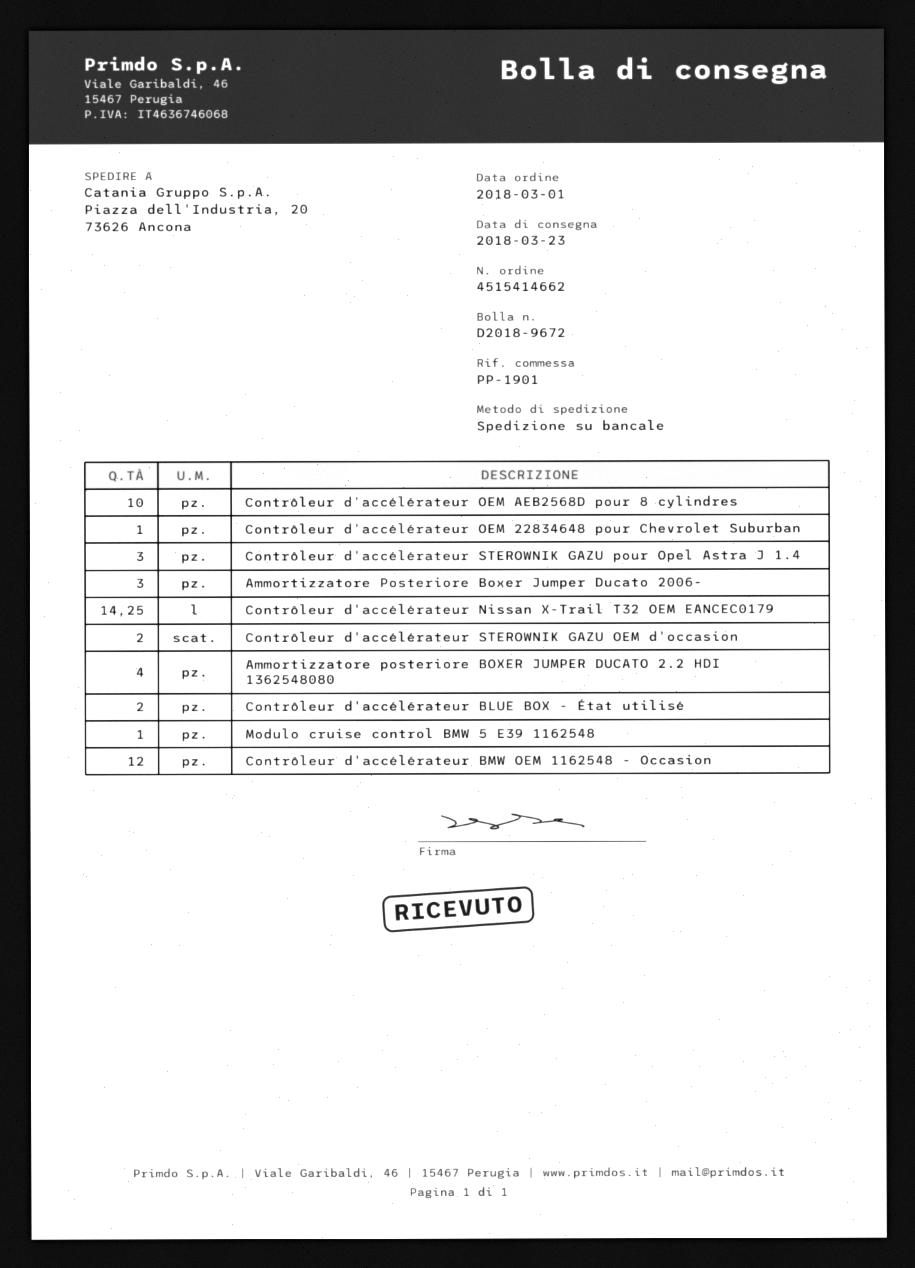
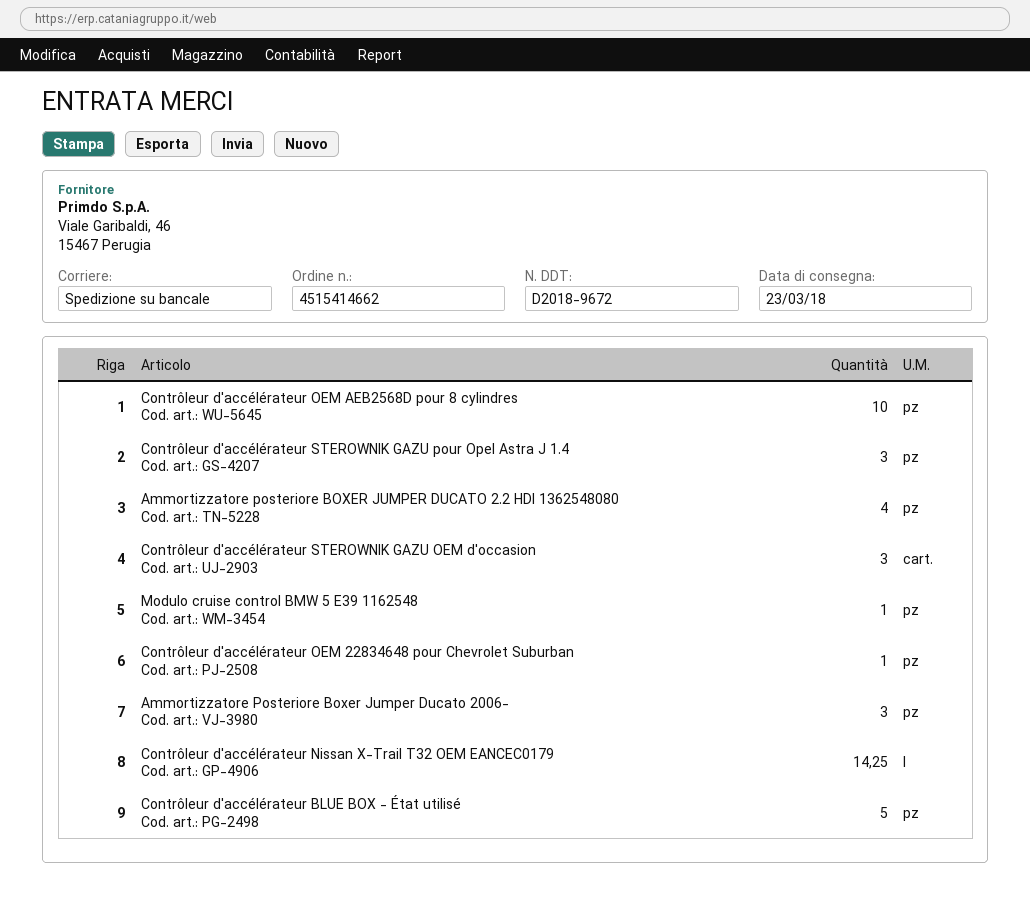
Contrôleur d'accélérateur STEROWNIK GAZU OEM d'occasion: 2 -> 3
Contrôleur d'accélérateur BLUE BOX - État utilisé: 2 -> 5
Contrôleur d'accélérateur BMW OEM 1162548 - Occasion: 12 -> none

